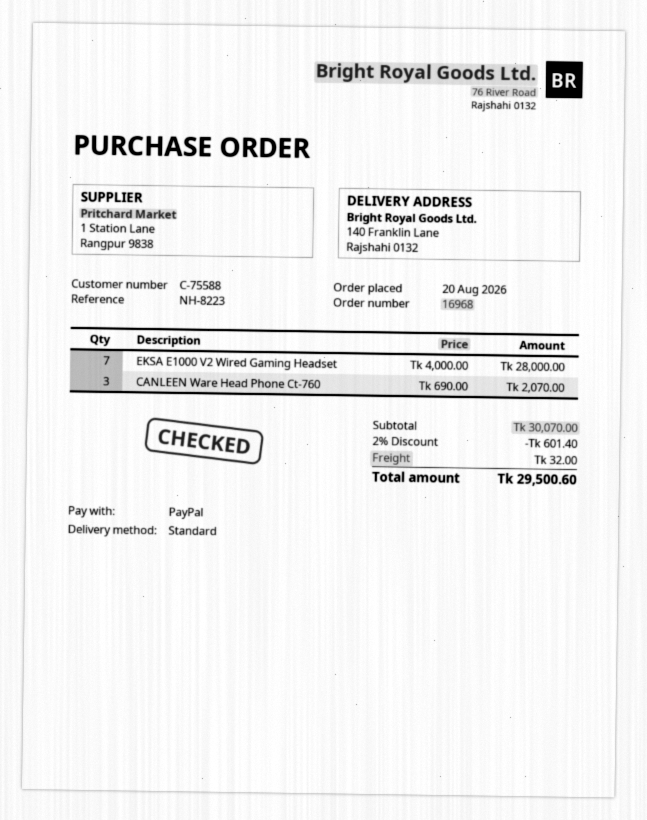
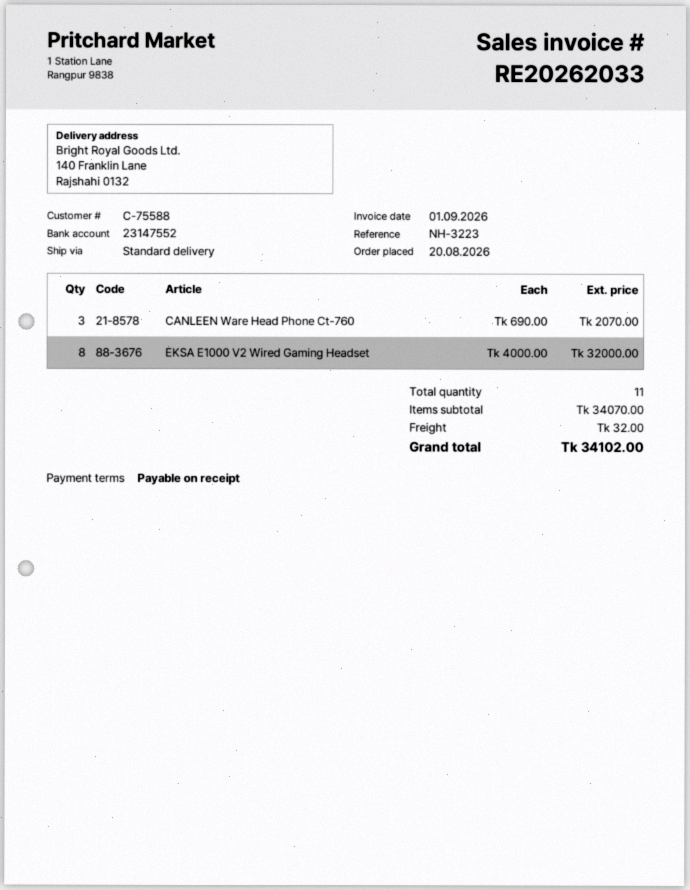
reference: NH-8223 -> NH-3223
EKSA E1000 V2 Wired Gaming Headset: 7 x 4000.00 = 28000.00 -> 8 x 4000.00 = 32000.00
subtotal: 30070.00 -> 34070.00
discount: 2% = 601.40 -> none
total: 29500.60 -> 34102.00

